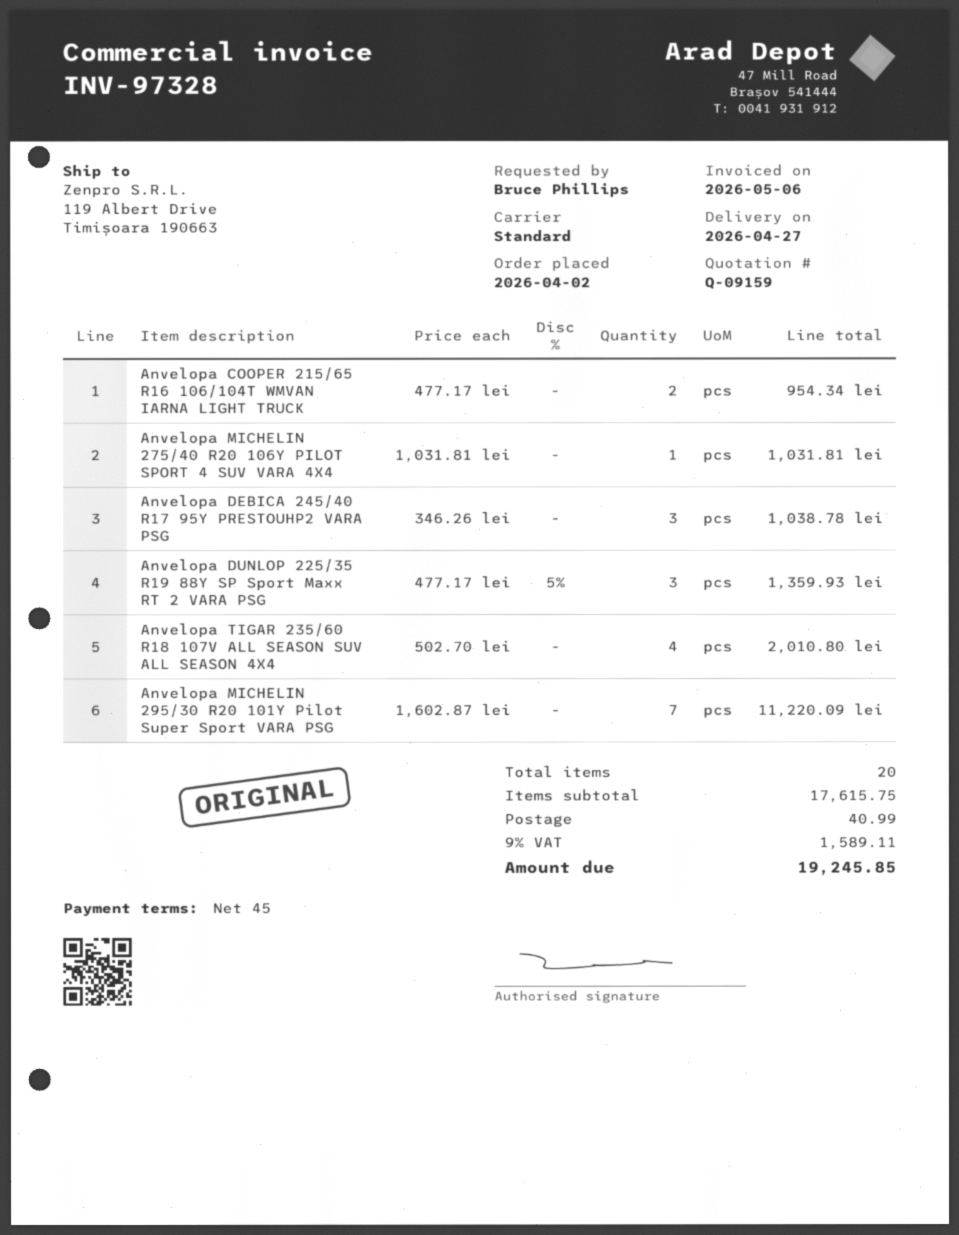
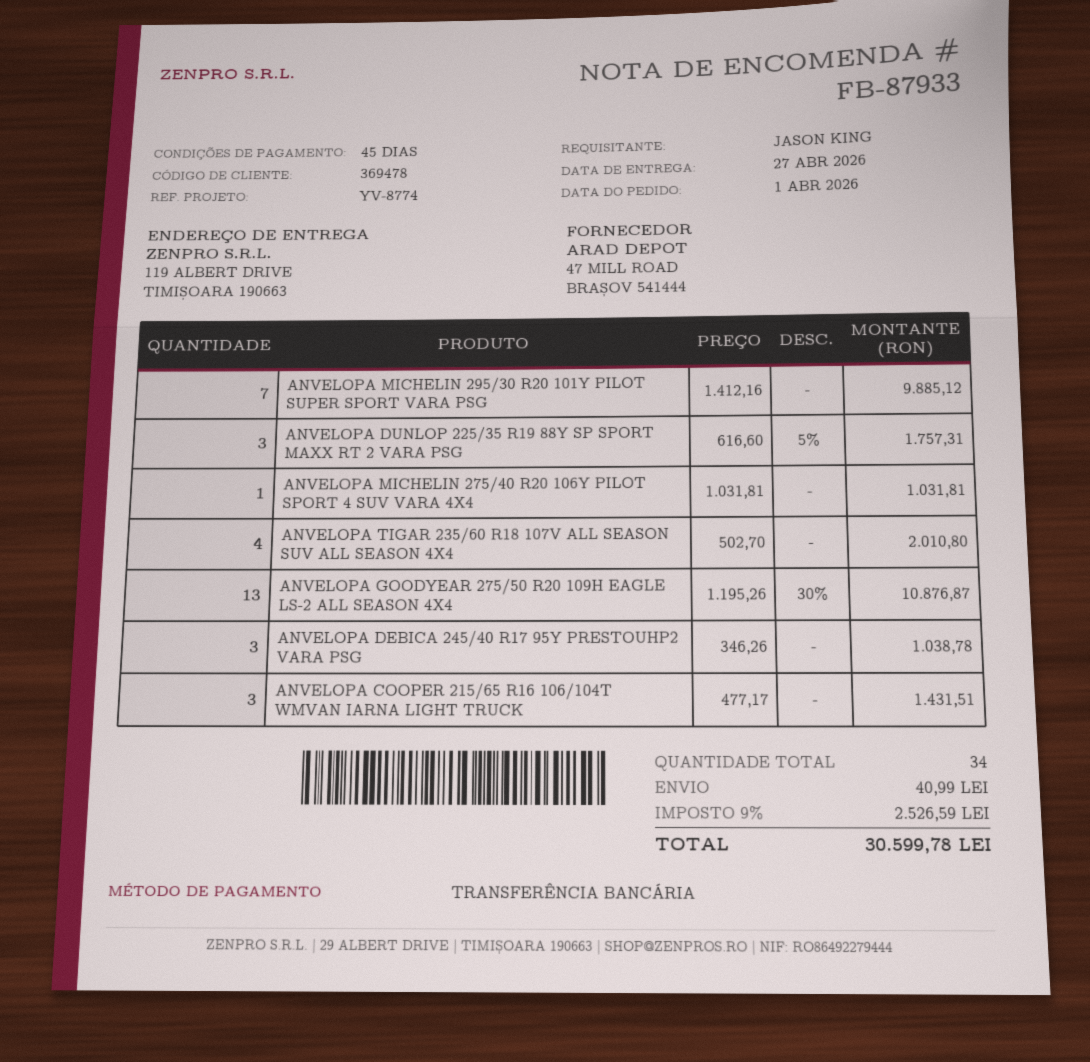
order date: 2026-04-02 -> 2026-04-01
ordered by: Bruce Phillips -> JASON KING
Anvelopa COOPER 215/65 R16 106/104T WMVAN IARNA LIGHT TRUCK: 2 x 477.17 = 954.34 -> 3 x 477.17 = 1431.51
Anvelopa DUNLOP 225/35 R19 88Y SP Sport Maxx RT 2 VARA PSG: 3 x 477.17 - 5% = 1359.93 -> 3 x 616.60 - 5% = 1757.31
Anvelopa MICHELIN 295/30 R20 101Y Pilot Super Sport VARA PSG: 7 x 1602.87 = 11220.09 -> 7 x 1412.16 = 9885.12
ANVELOPA GOODYEAR 275/50 R20 109H EAGLE LS-2 ALL SEASON 4X4: none -> 13 x 1195.26 - 30% = 10876.87
total quantity: 20 -> 34
tax: 9% = 1589.11 -> 9% = 2526.59
total: 19245.85 -> 30599.78

